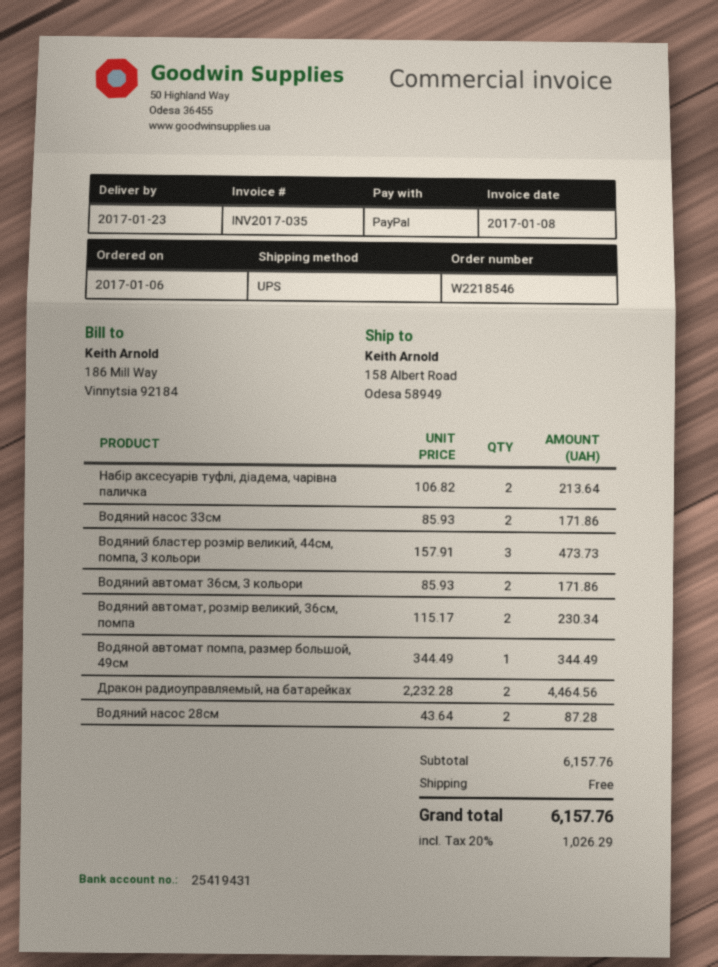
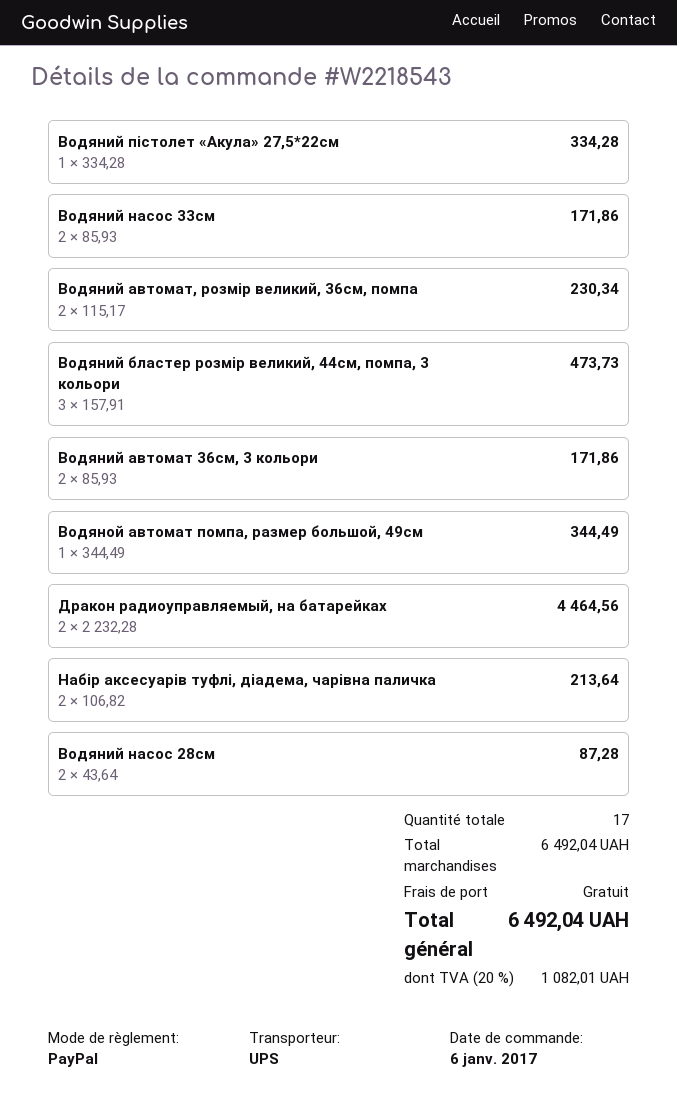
order number: W2218546 -> W2218543
Водяний пістолет «Акула» 27,5*22см: none -> 1 x 334.28 = 334.28
subtotal: 6157.76 -> 6492.04
tax: 20% = 1026.29 -> 20% = 1082.01
total: 6157.76 -> 6492.04

